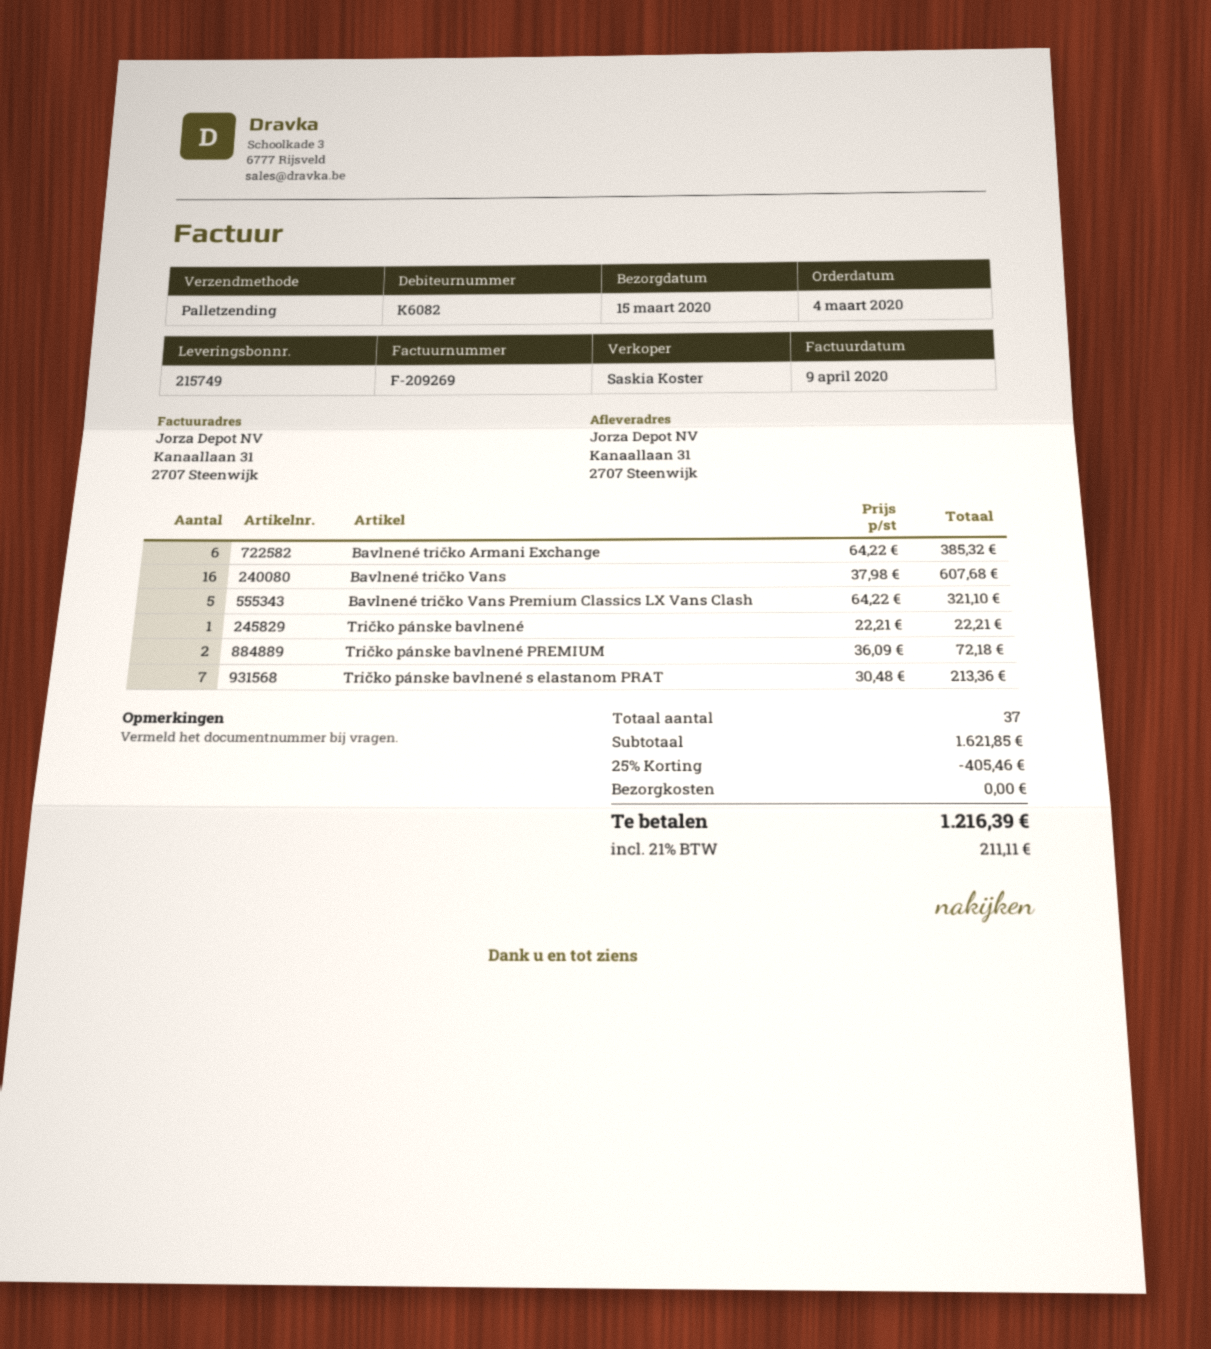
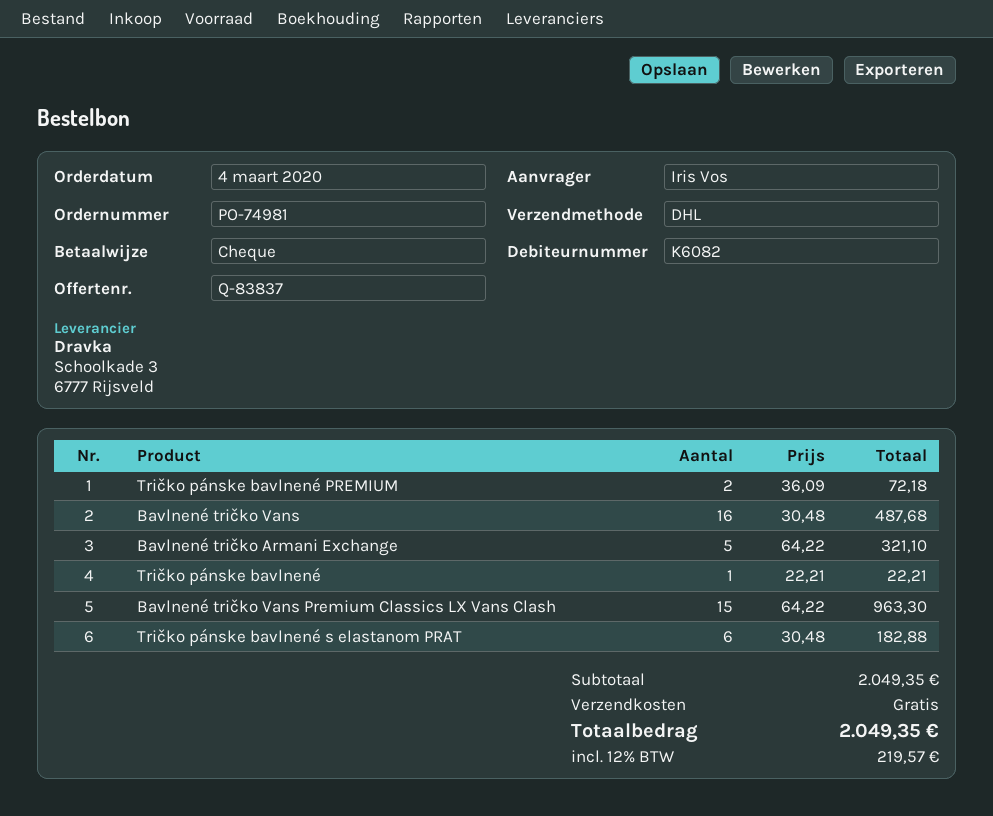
shipping method: pallet freight -> DHL
Bavlnené tričko Armani Exchange: 6 x 64.22 = 385.32 -> 5 x 64.22 = 321.10
Bavlnené tričko Vans: 16 x 37.98 = 607.68 -> 16 x 30.48 = 487.68
Bavlnené tričko Vans Premium Classics LX Vans Clash: 5 x 64.22 = 321.10 -> 15 x 64.22 = 963.30
Tričko pánske bavlnené s elastanom PRAT: 7 x 30.48 = 213.36 -> 6 x 30.48 = 182.88
subtotal: 1621.85 -> 2049.35
discount: 25% = 405.46 -> none
tax: 21% = 211.11 -> 12% = 219.57
total: 1216.39 -> 2049.35

